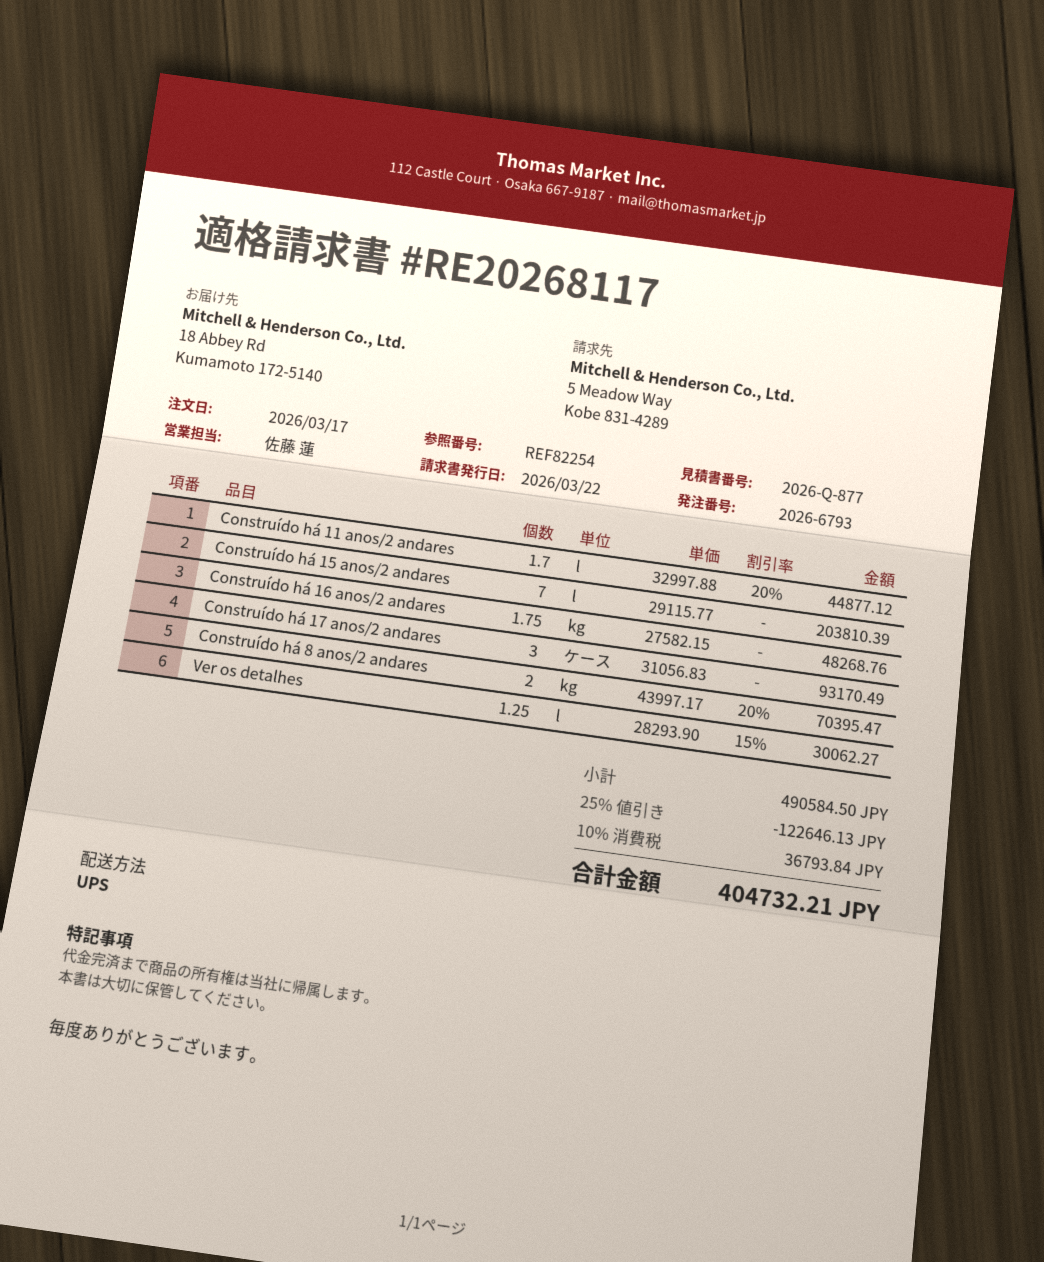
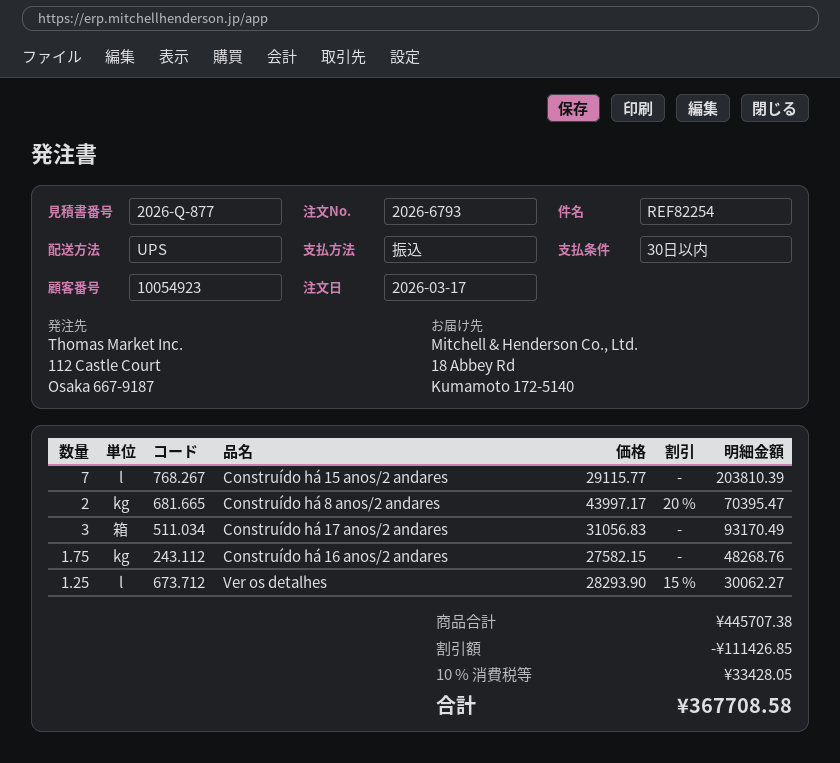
Construído há 11 anos/2 andares: 1.7 x 32997.88 - 20% = 44877.12 -> none
subtotal: 490584.50 -> 445707.38
discount: 122646.13 -> 111426.85
tax: 10% = 36793.84 -> 10% = 33428.05
total: 404732.21 -> 367708.58

